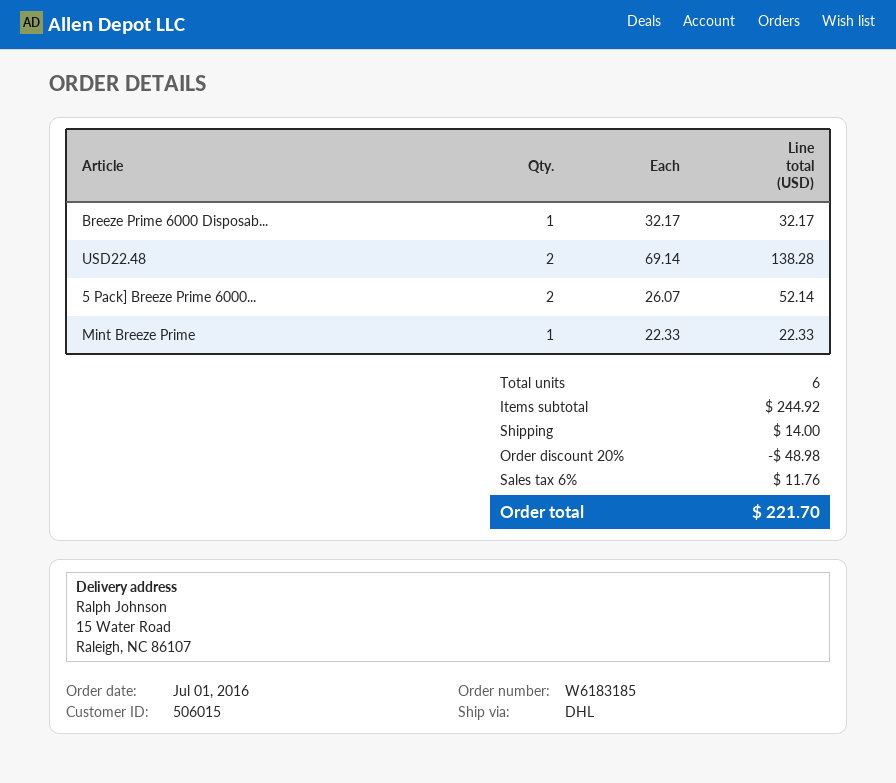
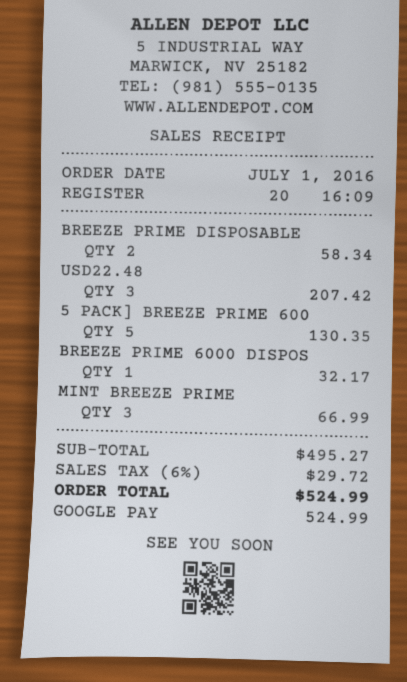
USD22.48: 2 for 138.28 -> 3 for 207.42
5 Pack] Breeze Prime 6000...: 2 for 52.14 -> 5 for 130.35
Mint Breeze Prime: 1 for 22.33 -> 3 for 66.99
BREEZE PRIME DISPOSABLE: none -> 2 for 58.34
subtotal: 244.92 -> 495.27
discount: 20% = 48.98 -> none
shipping: 14.00 -> none
tax: 6% = 11.76 -> 6% = 29.72
total: 221.70 -> 524.99

